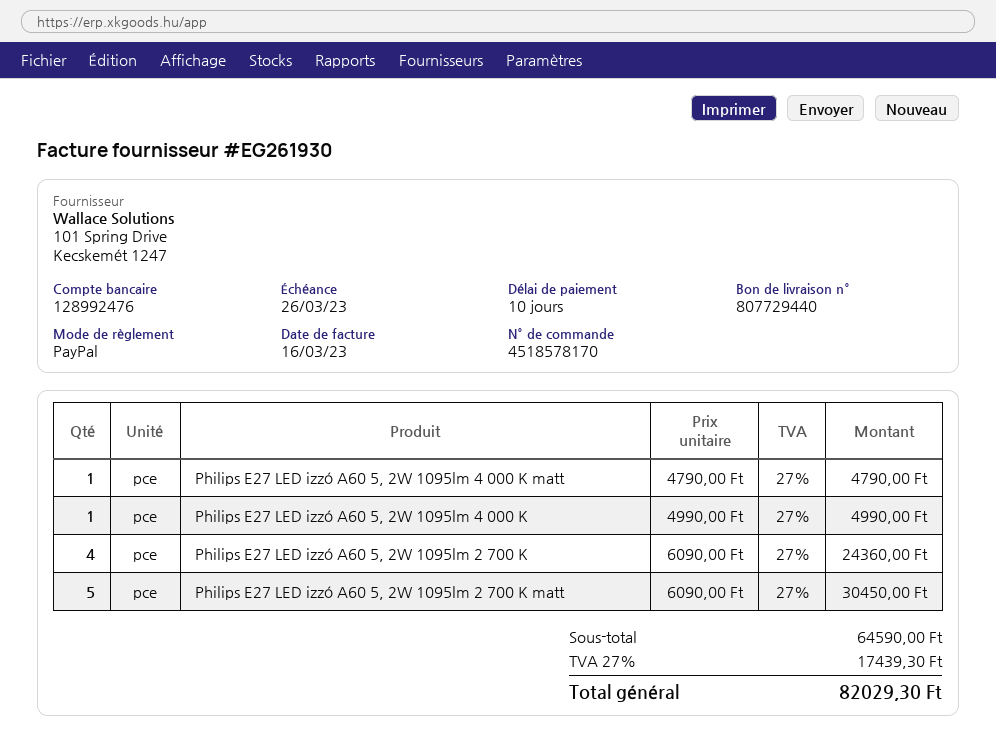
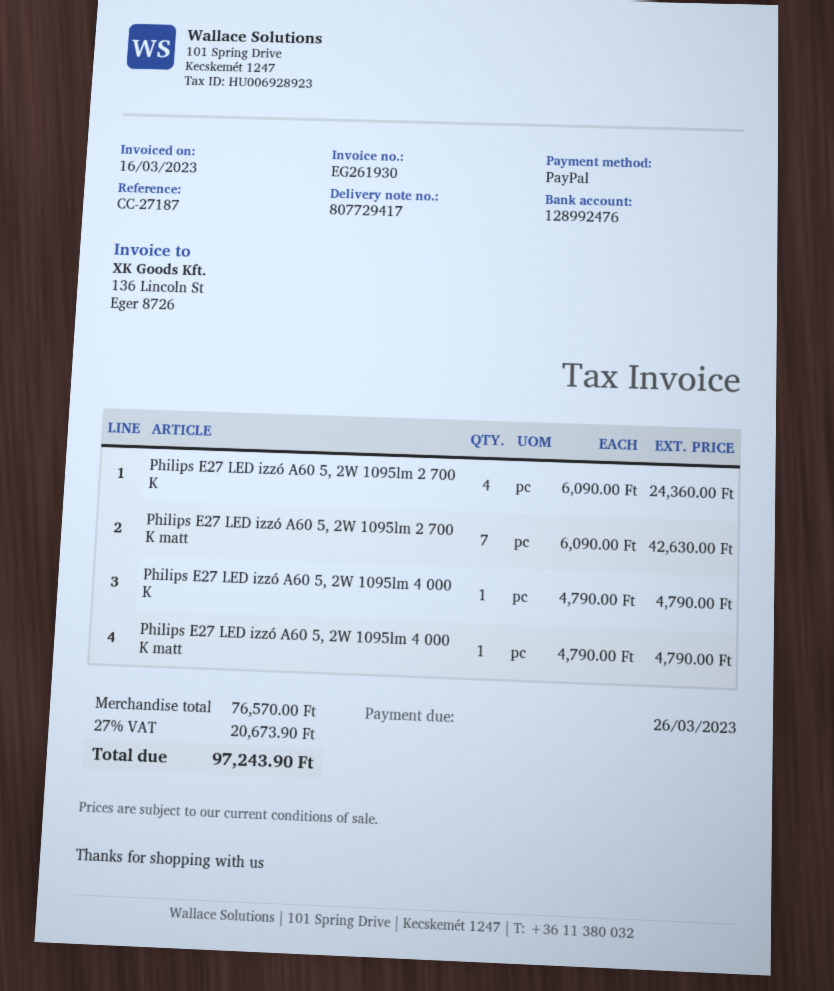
delivery note number: 807729440 -> 807729417
Philips E27 LED izzó A60 5, 2W 1095lm 4 000 K: 1 x 4990.00 = 4990.00 -> 1 x 4790.00 = 4790.00
Philips E27 LED izzó A60 5, 2W 1095lm 2 700 K matt: 5 x 6090.00 = 30450.00 -> 7 x 6090.00 = 42630.00
subtotal: 64590.00 -> 76570.00
tax: 27% = 17439.30 -> 27% = 20673.90
total: 82029.30 -> 97243.90

